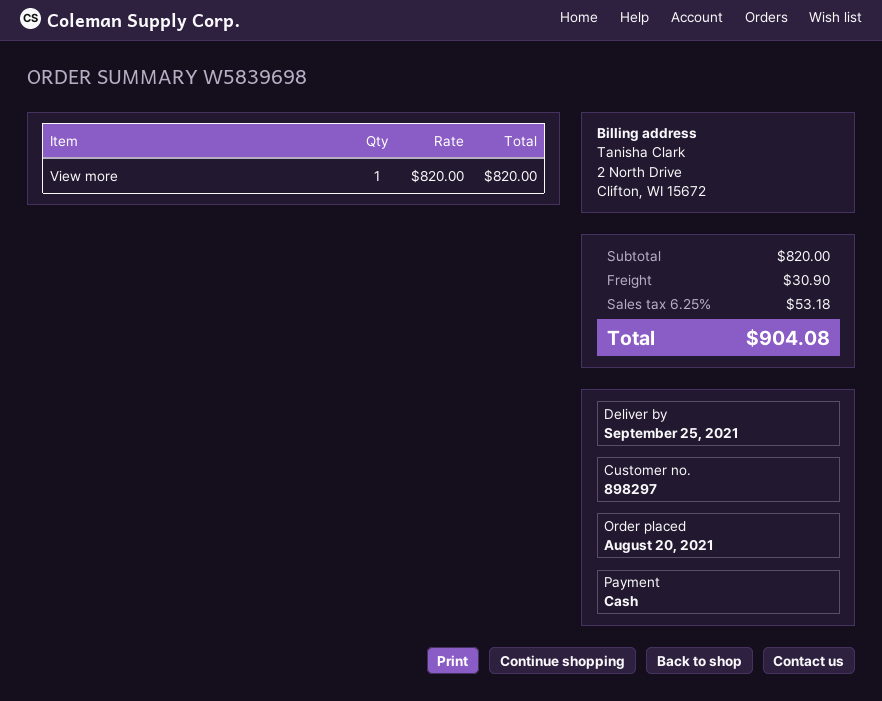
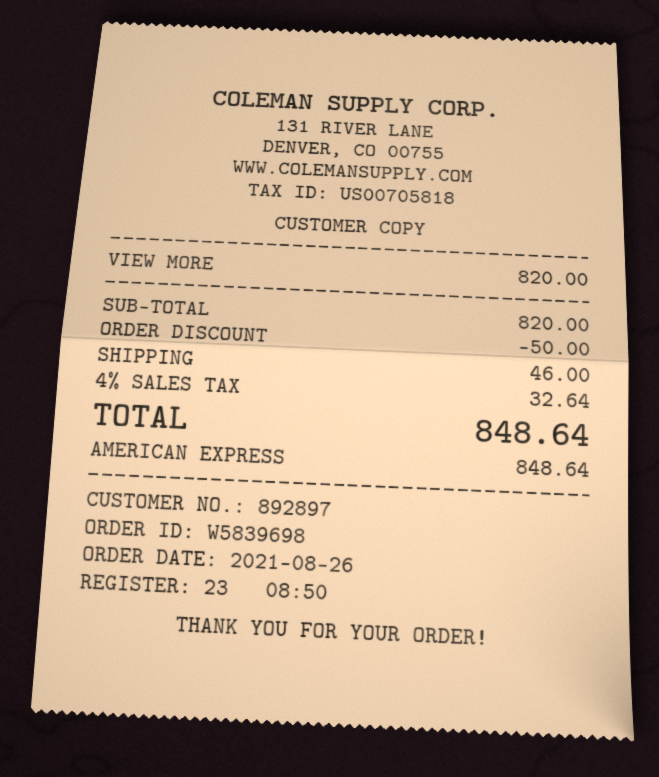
order date: 2021-08-20 -> 2021-08-26
customer number: 898297 -> 892897
payment method: cash -> American Express
discount: none -> 50.00
shipping: 30.90 -> 46.00
tax: 6.25% = 53.18 -> 4% = 32.64
total: 904.08 -> 848.64

